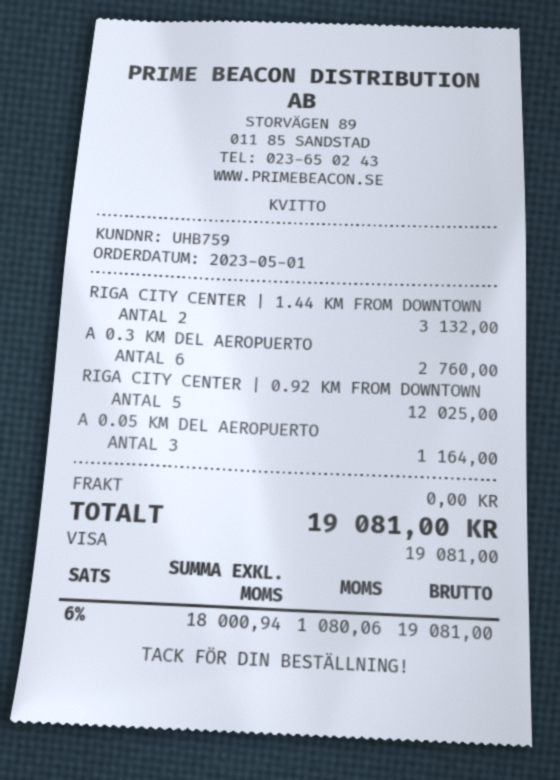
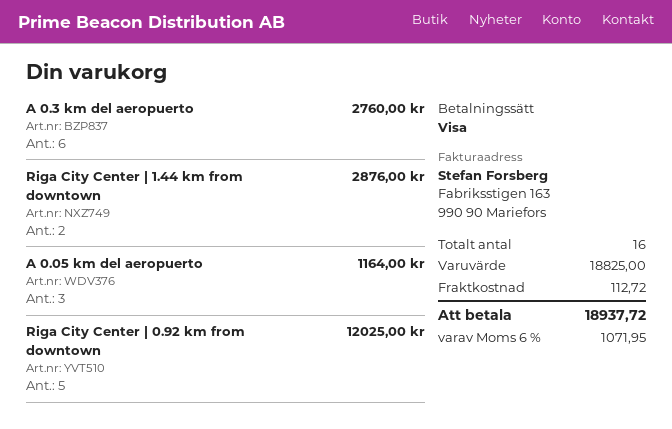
RIGA CITY CENTER | 1.44 KM FROM DOWNTOWN: 2 for 3132.00 -> 2 for 2876.00
shipping: 0.00 -> 112.72
tax: 6% = 1080.06 -> 6% = 1071.95
total: 19081.00 -> 18937.72

